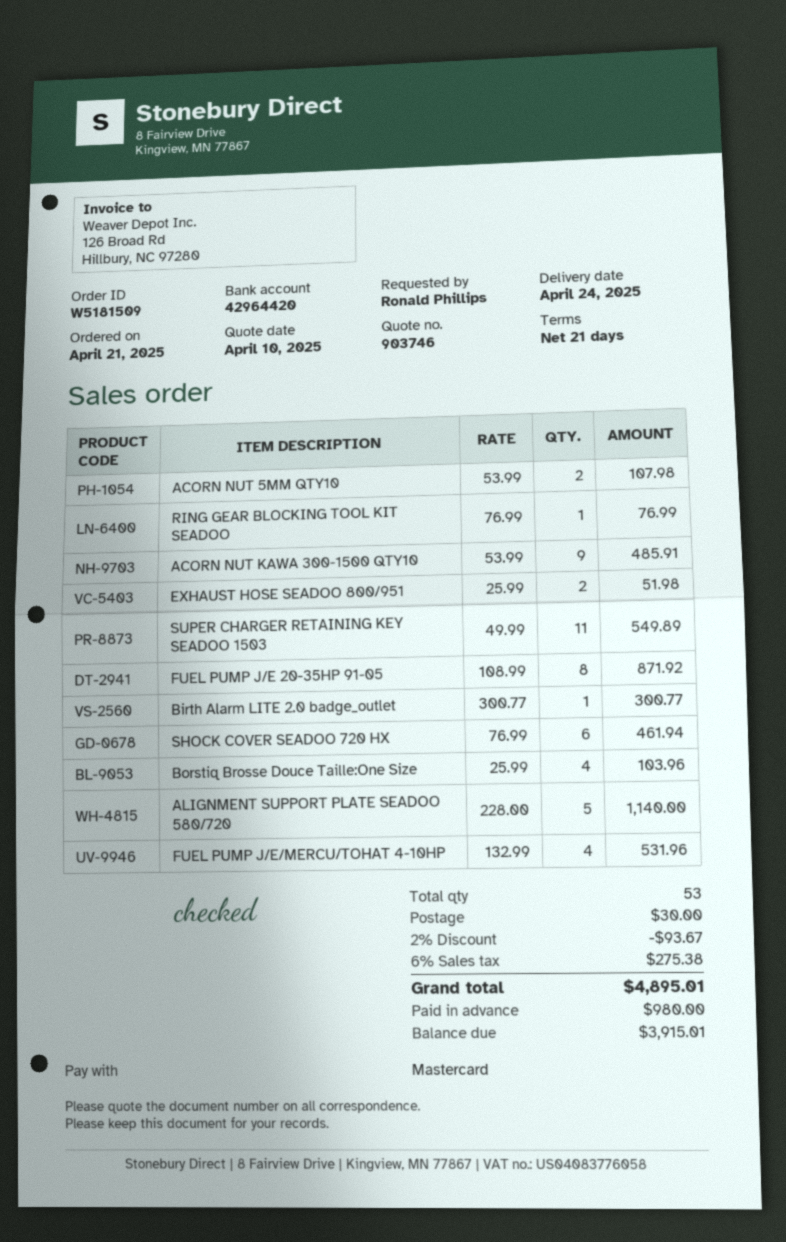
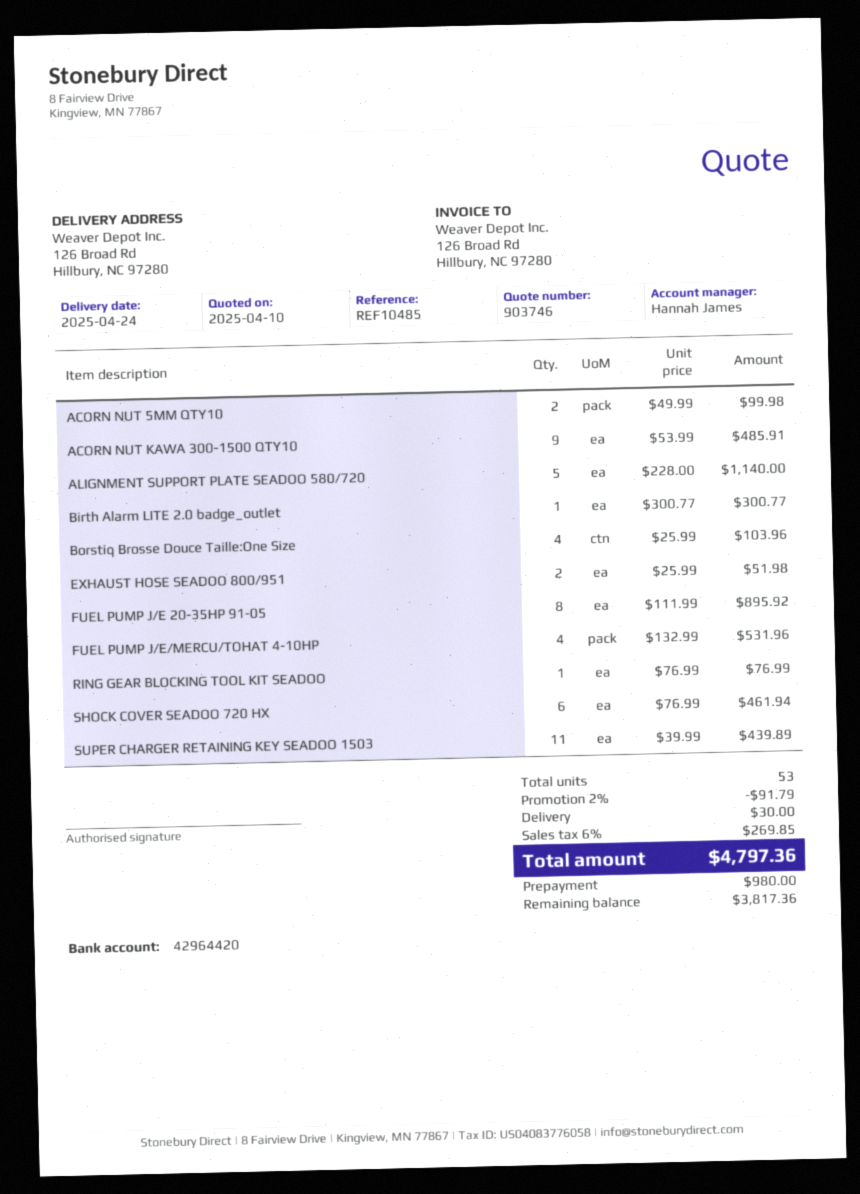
ACORN NUT 5MM QTY10: 2 x 53.99 = 107.98 -> 2 x 49.99 = 99.98
SUPER CHARGER RETAINING KEY SEADOO 1503: 11 x 49.99 = 549.89 -> 11 x 39.99 = 439.89
FUEL PUMP J/E 20-35HP 91-05: 8 x 108.99 = 871.92 -> 8 x 111.99 = 895.92
discount: 2% = 93.67 -> 2% = 91.79
tax: 6% = 275.38 -> 6% = 269.85
total: 4895.01 -> 4797.36
balance: 3915.01 -> 3817.36

